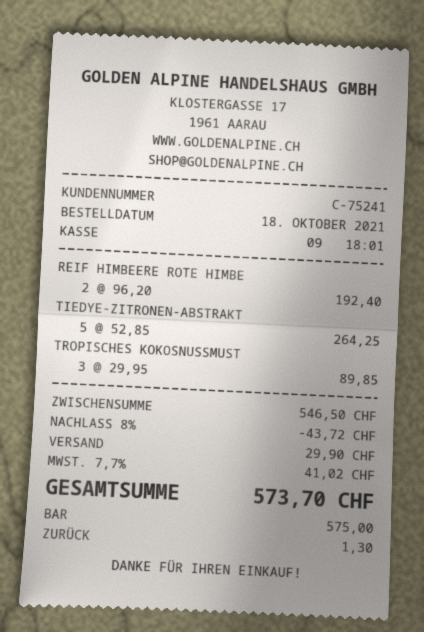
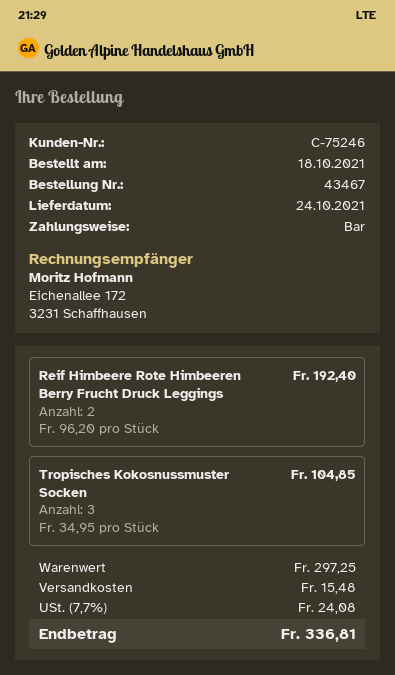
customer number: C-75241 -> C-75246
TIEDYE-ZITRONEN-ABSTRAKT: 5 x 52.85 = 264.25 -> none
TROPISCHES KOKOSNUSSMUST: 3 x 29.95 = 89.85 -> 3 x 34.95 = 104.85
subtotal: 546.50 -> 297.25
discount: 8% = 43.72 -> none
shipping: 29.90 -> 15.48
tax: 7.7% = 41.02 -> 7.7% = 24.08
total: 573.70 -> 336.81

